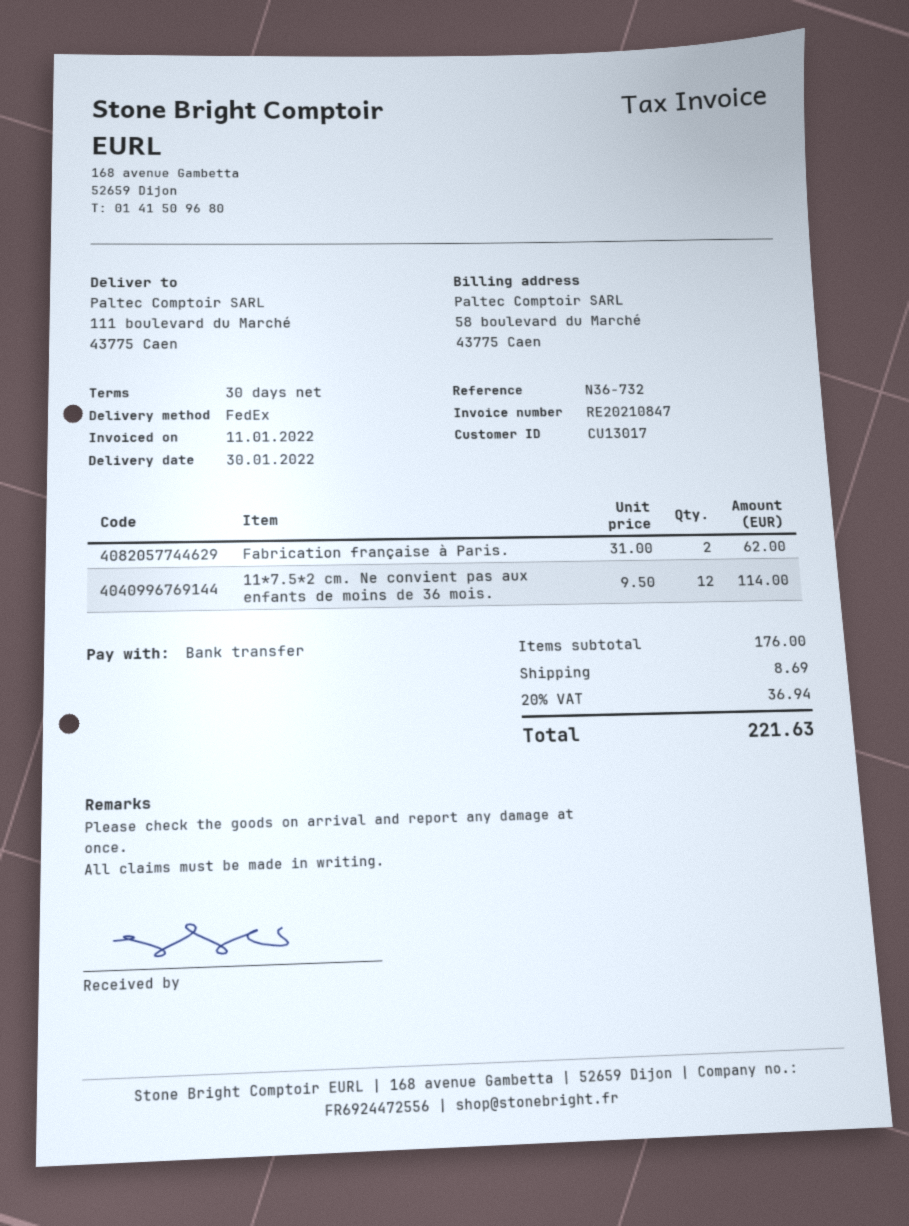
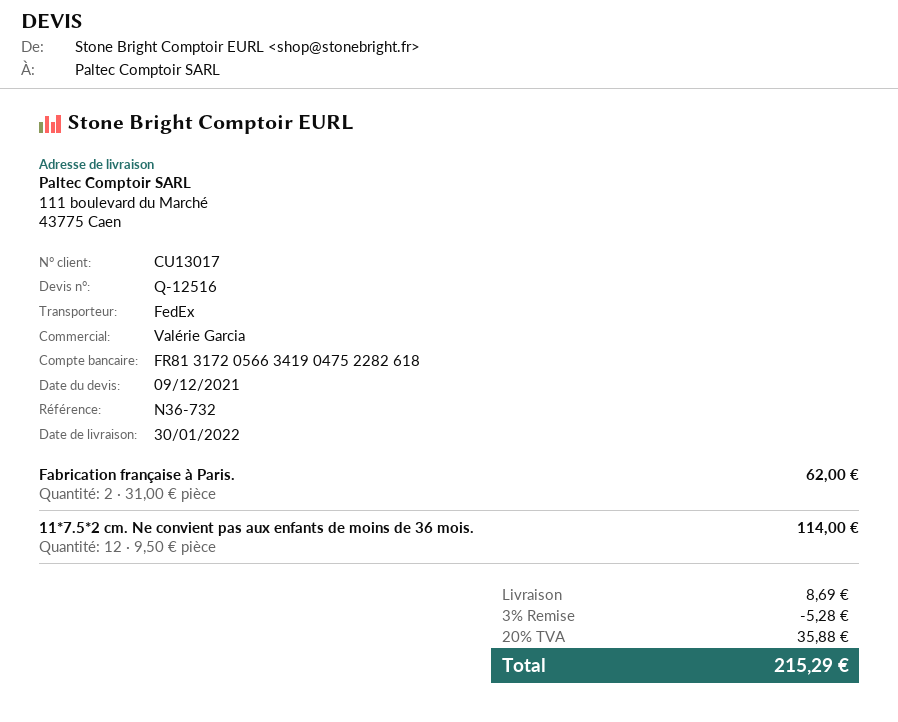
discount: none -> 3% = 5.28
tax: 20% = 36.94 -> 20% = 35.88
total: 221.63 -> 215.29

